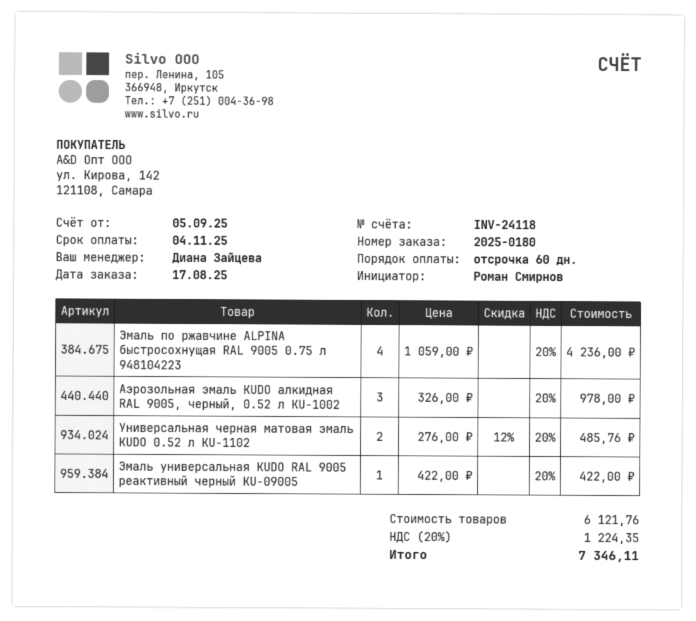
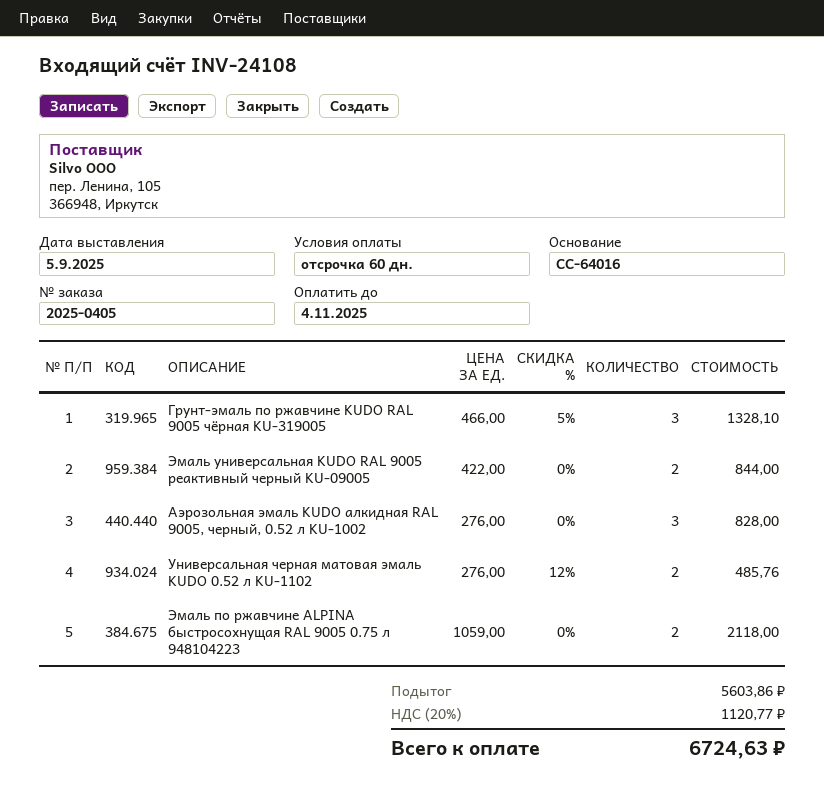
order number: 2025-0180 -> 2025-0405
invoice number: INV-24118 -> INV-24108
Эмаль по ржавчине ALPINA быстросохнущая RAL 9005 0.75 л 948104223: 4 x 1059.00 = 4236.00 -> 2 x 1059.00 = 2118.00
Аэрозольная эмаль KUDO алкидная RAL 9005, черный, 0.52 л KU-1002: 3 x 326.00 = 978.00 -> 3 x 276.00 = 828.00
Эмаль универсальная KUDO RAL 9005 реактивный черный KU-09005: 1 x 422.00 = 422.00 -> 2 x 422.00 = 844.00
Грунт-эмаль по ржавчине KUDO RAL 9005 чёрная KU-319005: none -> 3 x 466.00 - 5% = 1328.10
subtotal: 6121.76 -> 5603.86
tax: 20% = 1224.35 -> 20% = 1120.77
total: 7346.11 -> 6724.63

